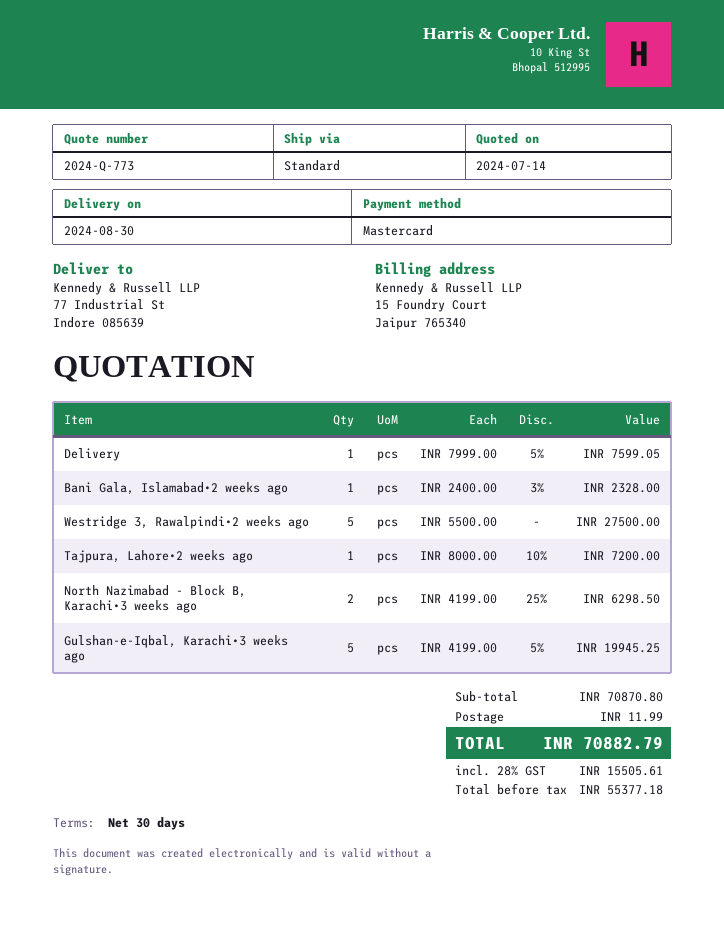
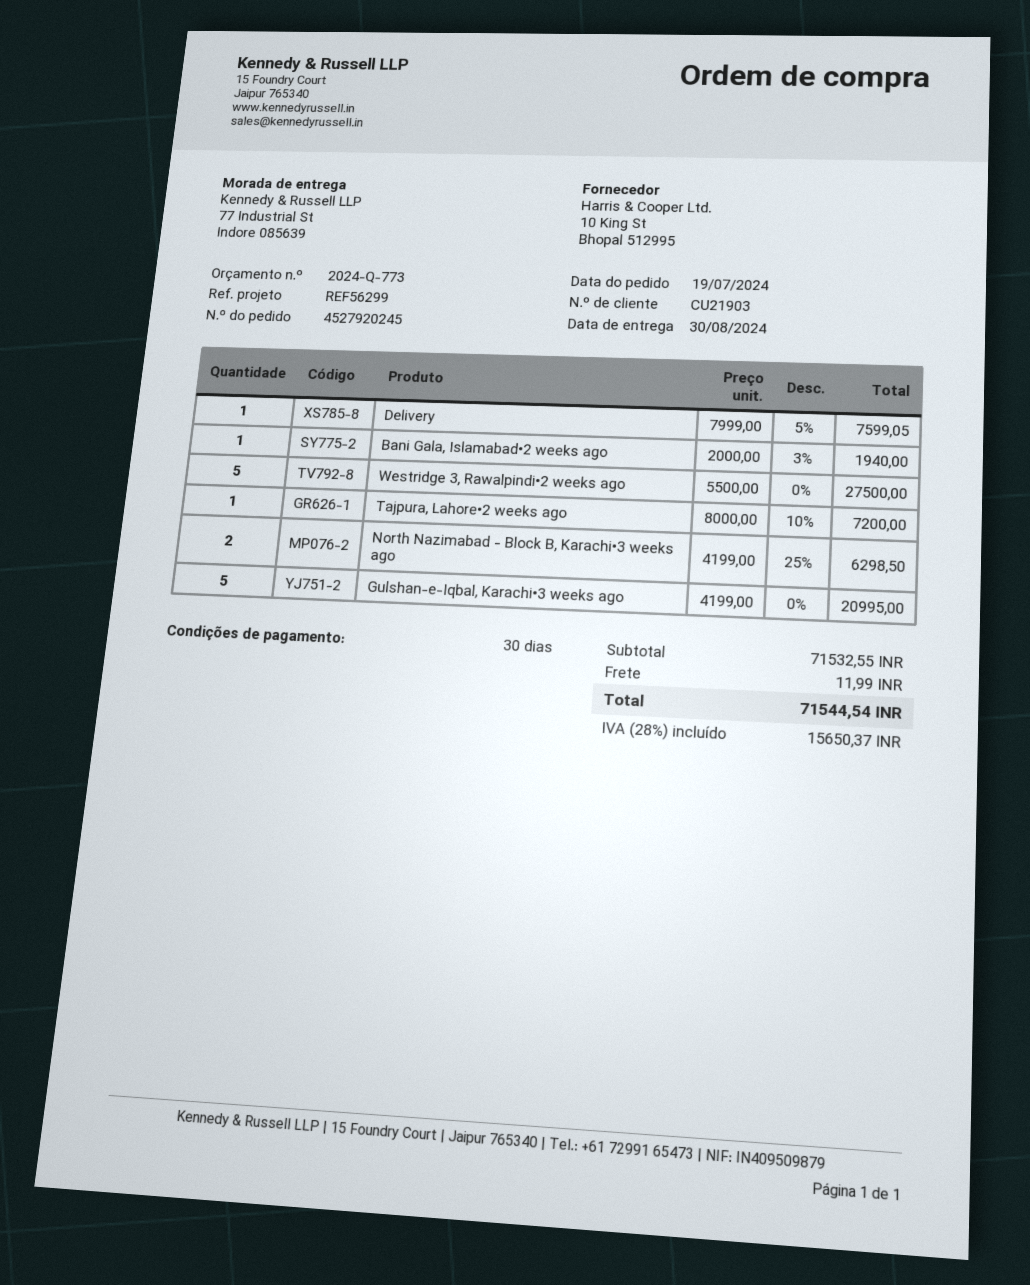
Bani Gala, Islamabad•2 weeks ago: 1 x 2400.00 - 3% = 2328.00 -> 1 x 2000.00 - 3% = 1940.00
Gulshan-e-Iqbal, Karachi•3 weeks ago: 5 x 4199.00 - 5% = 19945.25 -> 5 x 4199.00 = 20995.00
subtotal: 70870.80 -> 71532.55
tax: 28% = 15505.61 -> 28% = 15650.37
total: 70882.79 -> 71544.54

